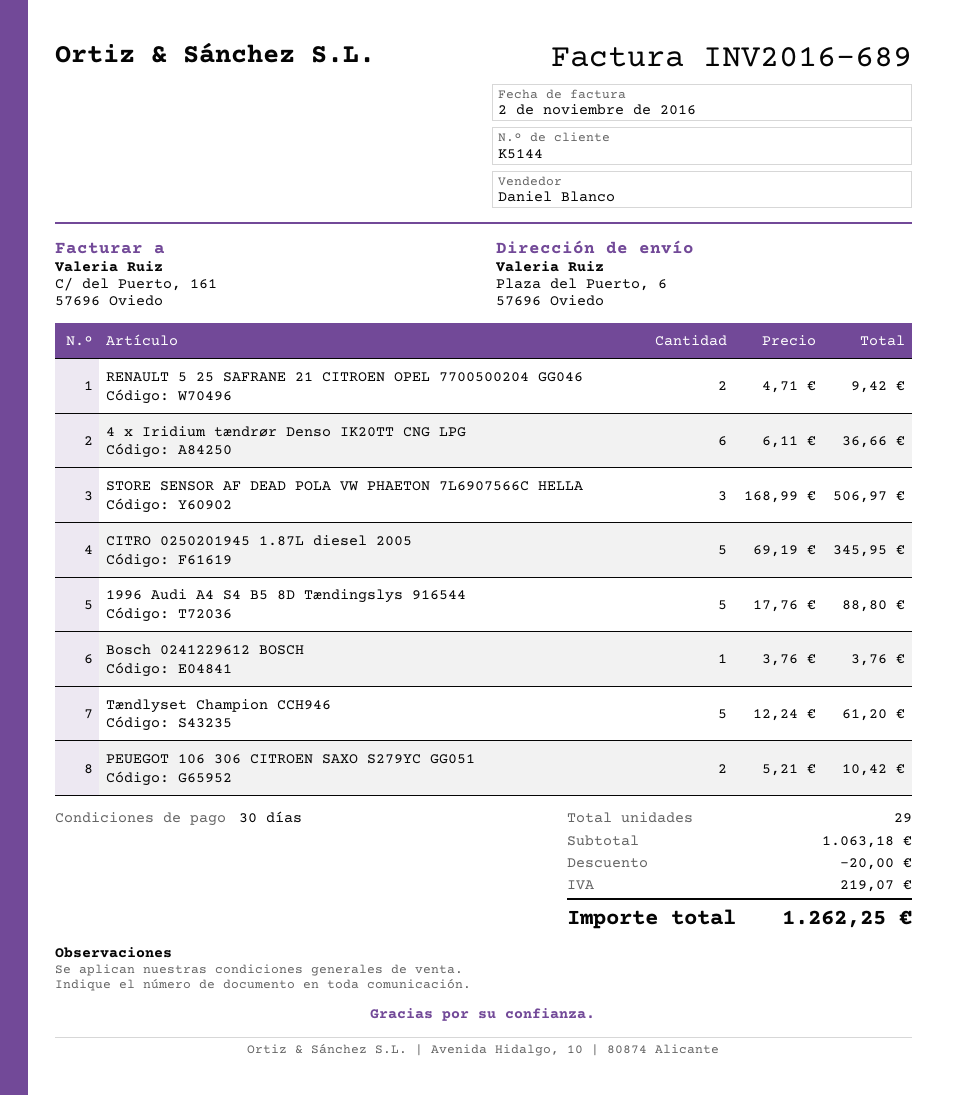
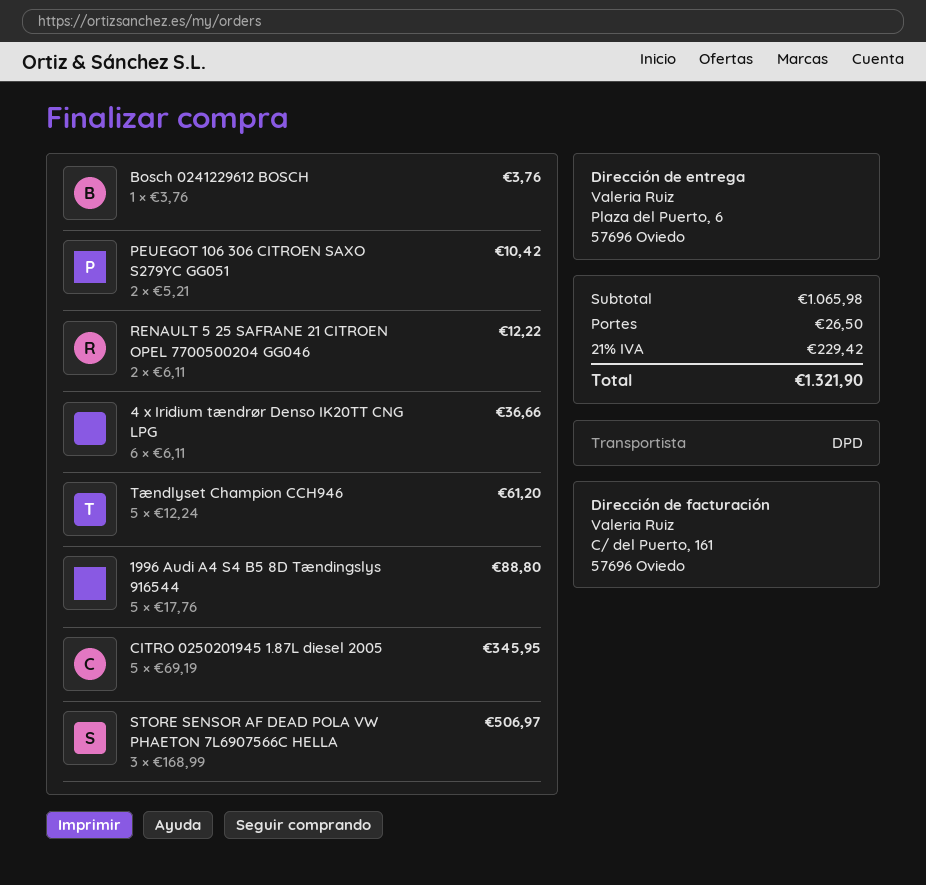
RENAULT 5 25 SAFRANE 21 CITROEN OPEL 7700500204 GG046: 2 x 4.71 = 9.42 -> 2 x 6.11 = 12.22
subtotal: 1063.18 -> 1065.98
discount: 20.00 -> none
shipping: none -> 26.50
tax: 219.07 -> 229.42
total: 1262.25 -> 1321.90

